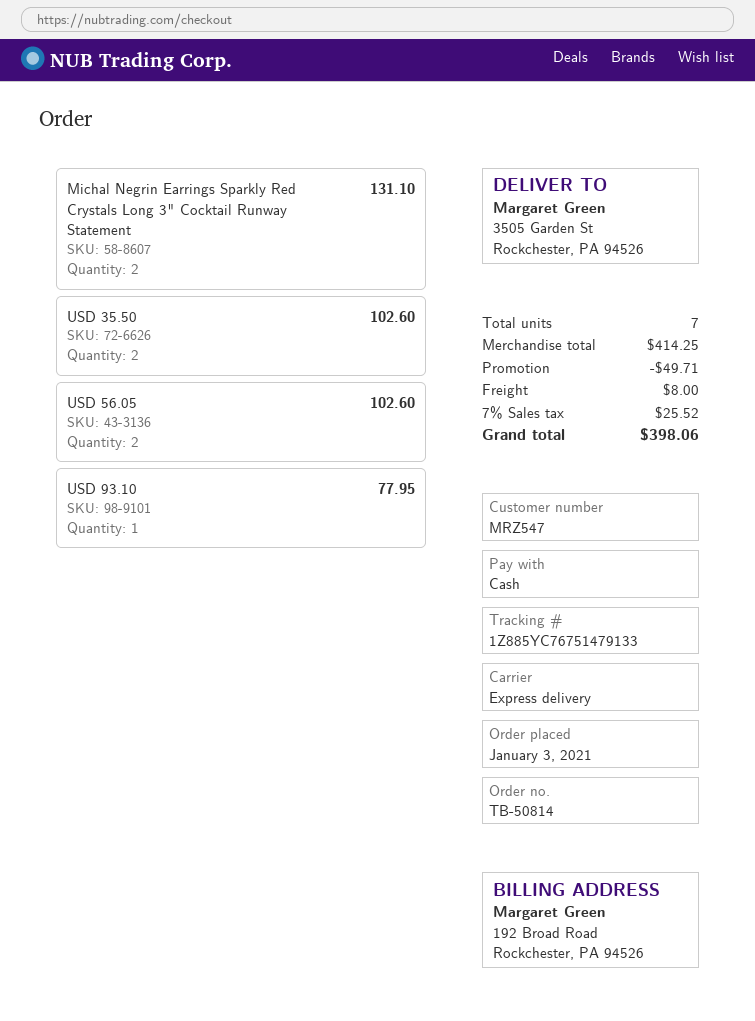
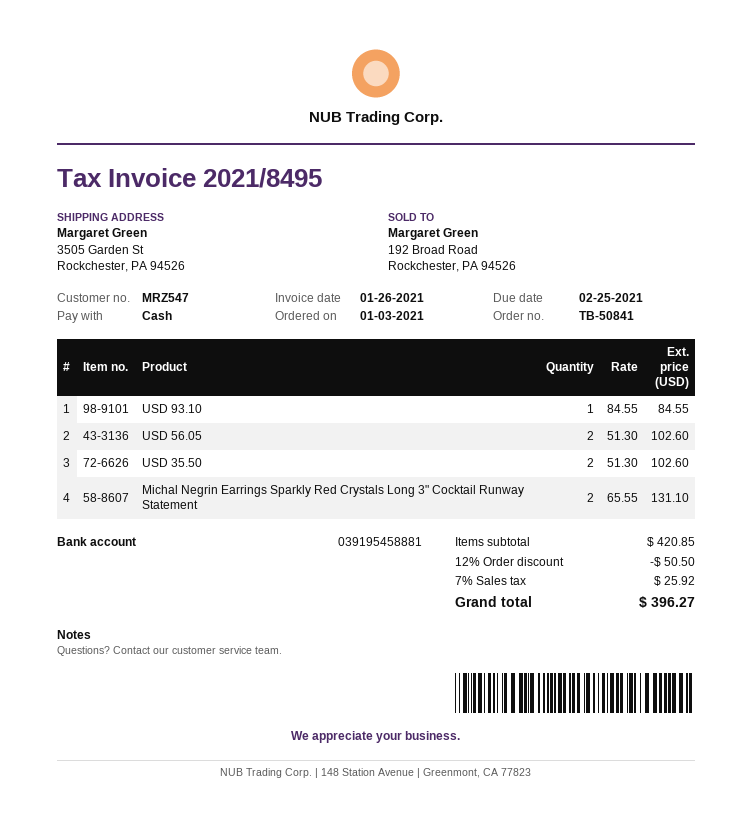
order number: TB-50814 -> TB-50841
USD 93.10: 1 for 77.95 -> 1 for 84.55
subtotal: 414.25 -> 420.85
discount: 49.71 -> 50.50
shipping: 8.00 -> none
tax: 7% = 25.52 -> 7% = 25.92
total: 398.06 -> 396.27

